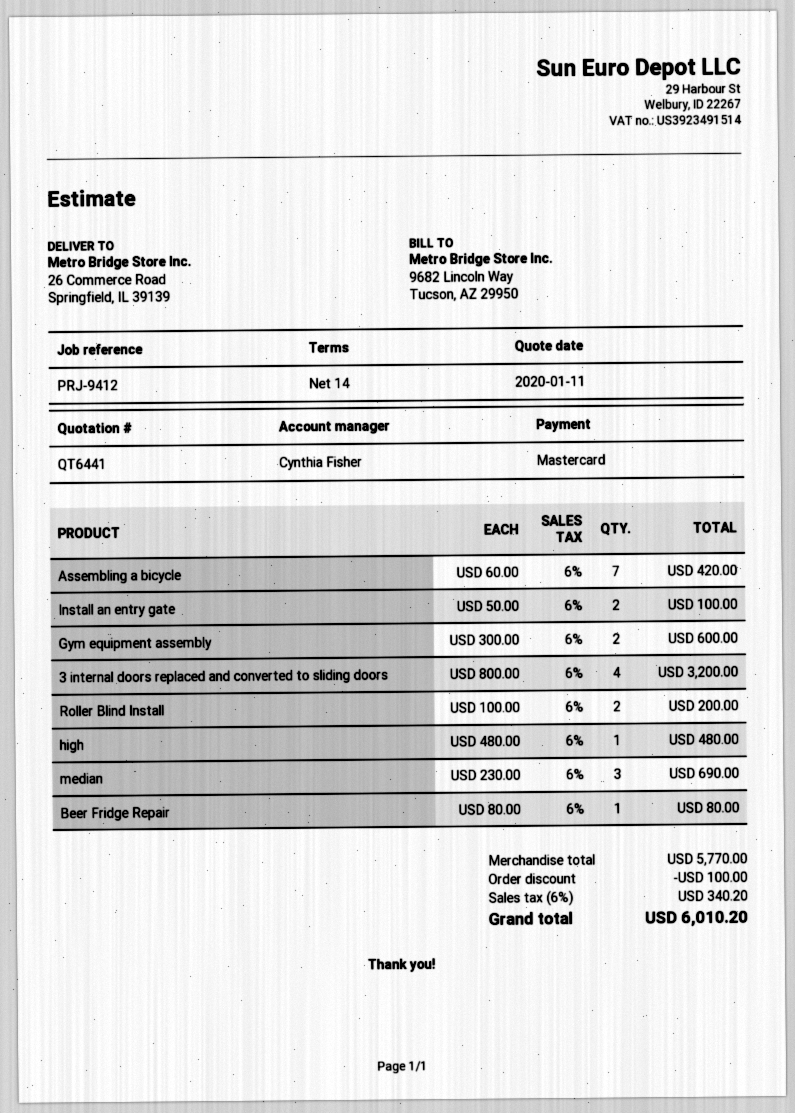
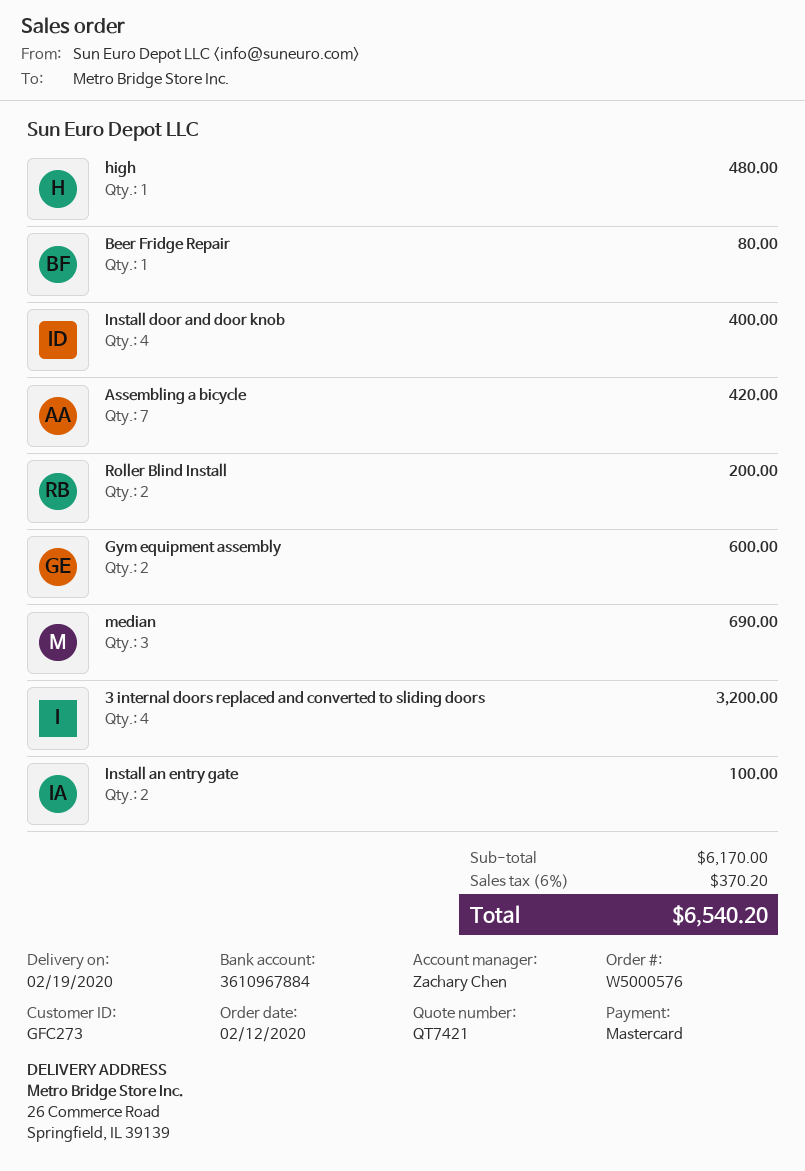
quote number: QT6441 -> QT7421
sales rep: Cynthia Fisher -> Zachary Chen
Install door and door knob: none -> 4 for 400.00
subtotal: 5770.00 -> 6170.00
discount: 100.00 -> none
tax: 6% = 340.20 -> 6% = 370.20
total: 6010.20 -> 6540.20

